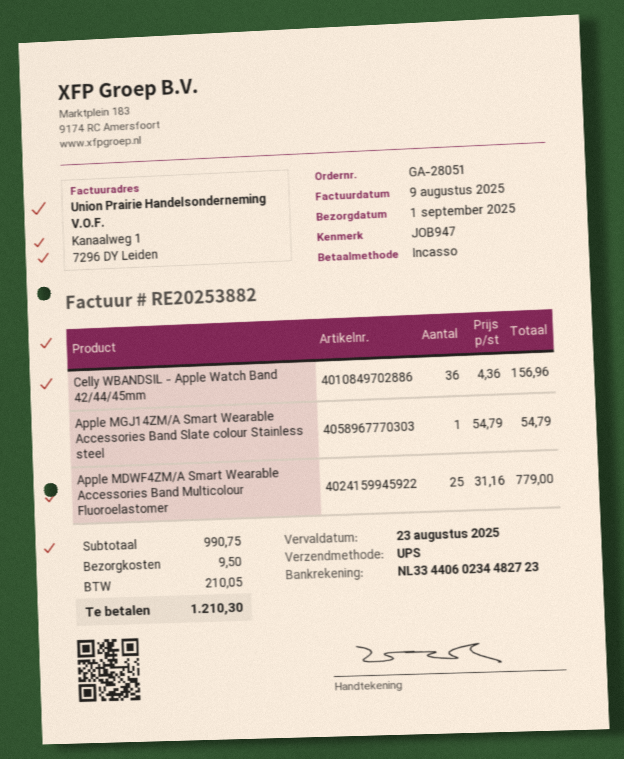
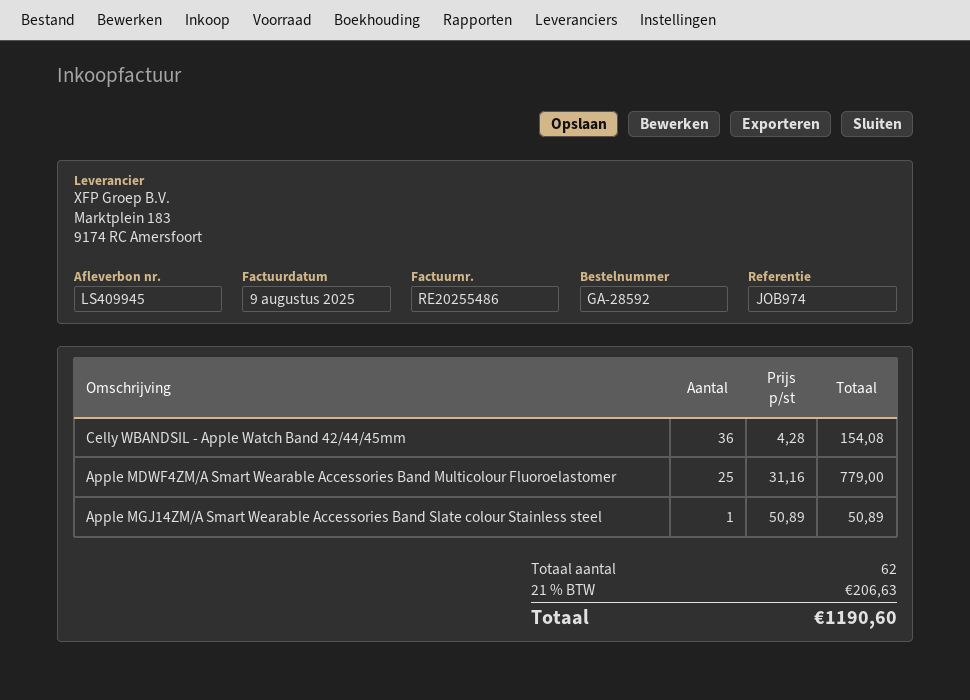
order number: GA-28051 -> GA-28592
invoice number: RE20253882 -> RE20255486
reference: JOB947 -> JOB974
Celly WBANDSIL - Apple Watch Band 42/44/45mm: 36 x 4.36 = 156.96 -> 36 x 4.28 = 154.08
Apple MGJ14ZM/A Smart Wearable Accessories Band Slate colour Stainless steel: 1 x 54.79 = 54.79 -> 1 x 50.89 = 50.89
shipping: 9.50 -> none
tax: 210.05 -> 206.63
total: 1210.30 -> 1190.60

